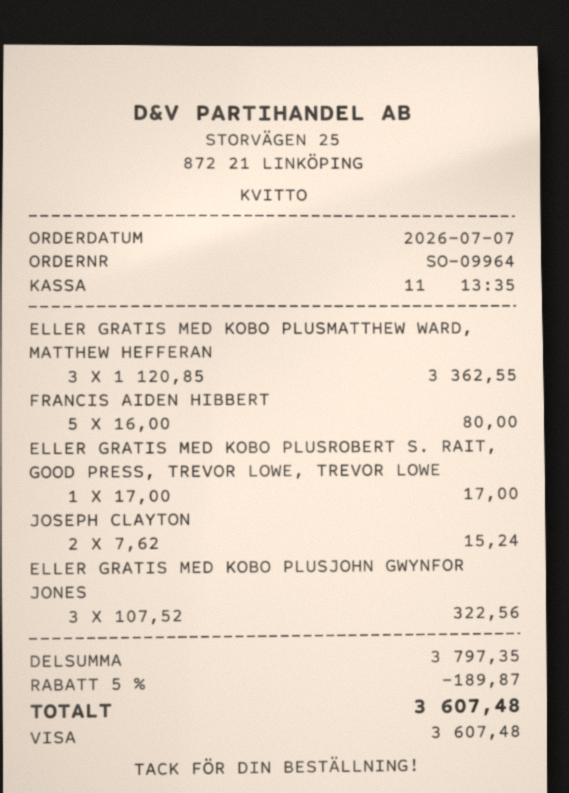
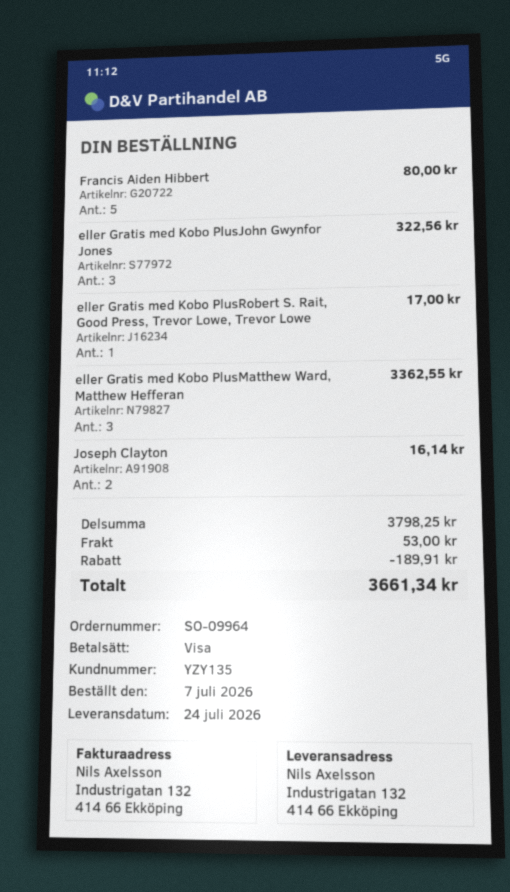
JOSEPH CLAYTON: 2 for 15.24 -> 2 for 16.14
subtotal: 3797.35 -> 3798.25
discount: 189.87 -> 189.91
shipping: none -> 53.00
total: 3607.48 -> 3661.34

